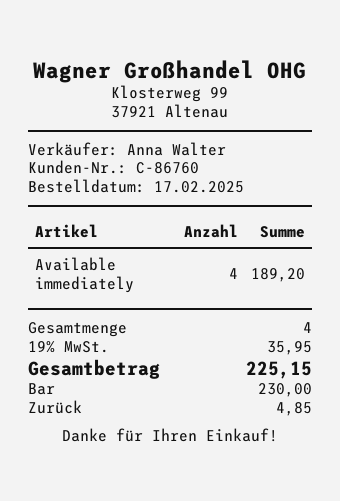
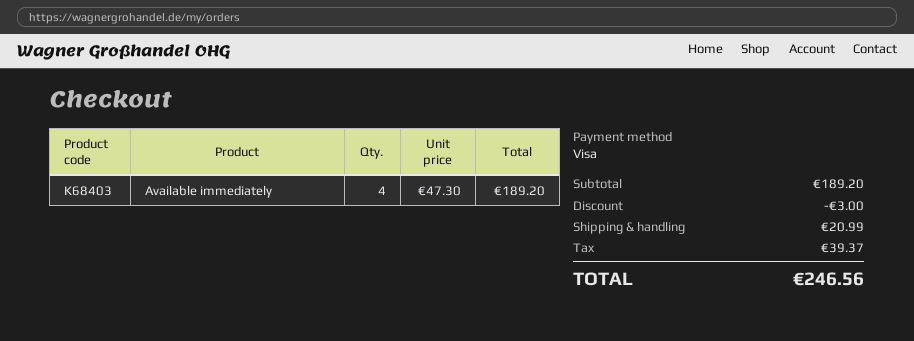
payment method: cash -> Visa
discount: none -> 3.00
shipping: none -> 20.99
tax: 35.95 -> 39.37
total: 225.15 -> 246.56

